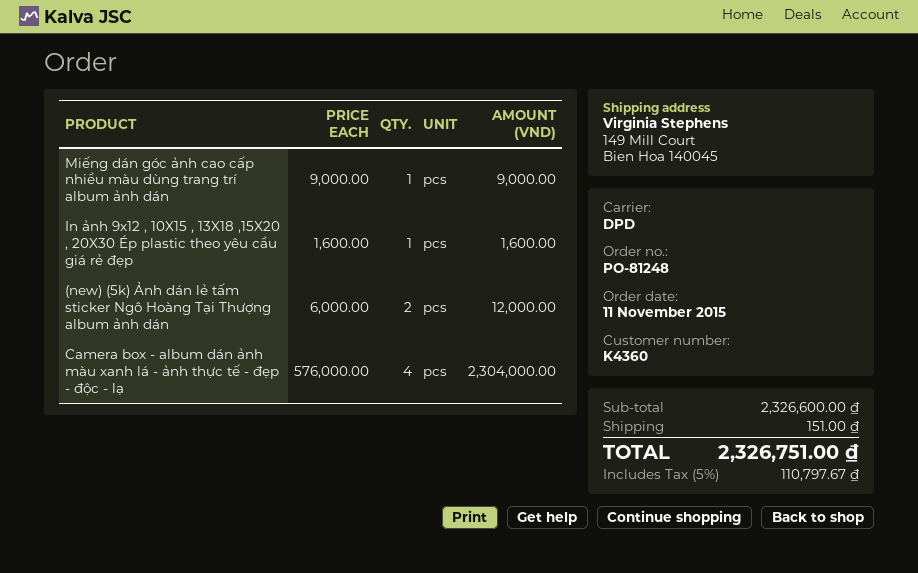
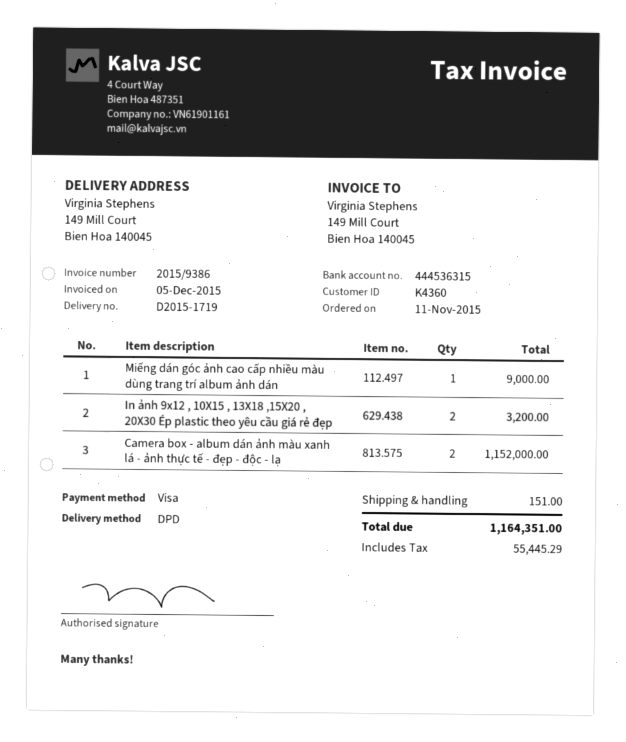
In ảnh 9x12 , 10X15 , 13X18 ,15X20 , 20X30 Ép plastic theo yêu cầu giá rẻ đẹp: 1 for 1600.00 -> 2 for 3200.00
(new) (5k) Ảnh dán lẻ tấm sticker Ngô Hoàng Tại Thượng album ảnh dán: 2 for 12000.00 -> none
Camera box - album dán ảnh màu xanh lá - ảnh thực tế - đẹp - độc - lạ: 4 for 2304000.00 -> 2 for 1152000.00
tax: 110797.67 -> 55445.29
total: 2326751.00 -> 1164351.00

